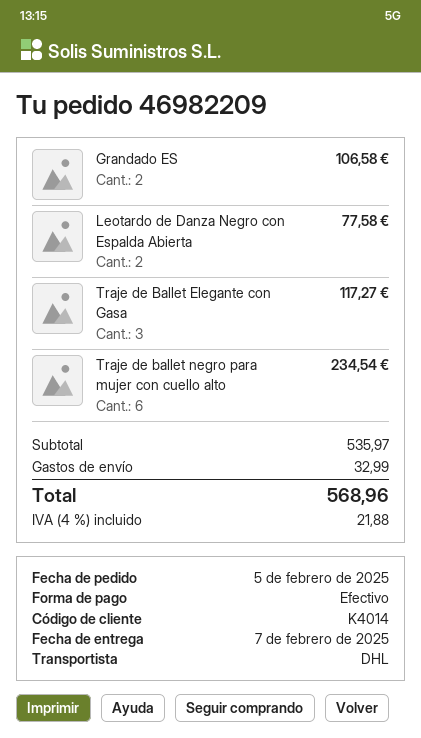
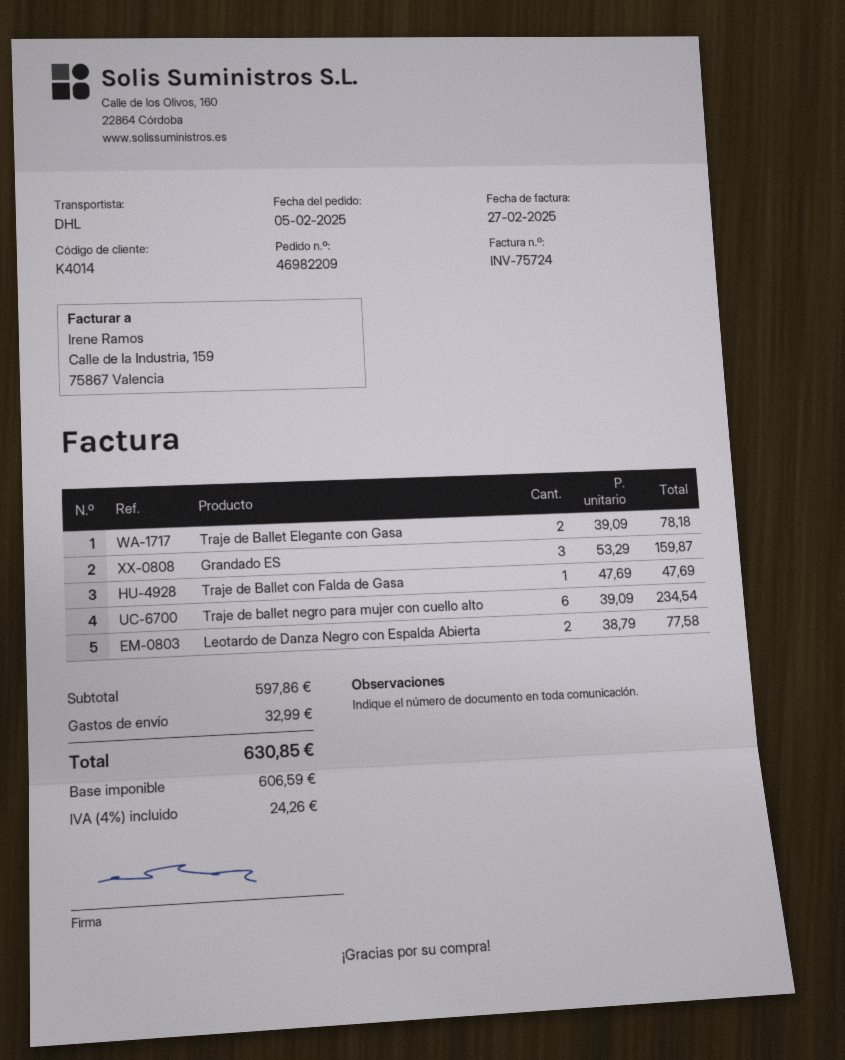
Grandado ES: 2 for 106.58 -> 3 for 159.87
Traje de Ballet Elegante con Gasa: 3 for 117.27 -> 2 for 78.18
Traje de Ballet con Falda de Gasa: none -> 1 for 47.69
subtotal: 535.97 -> 597.86
tax: 4% = 21.88 -> 4% = 24.26
total: 568.96 -> 630.85

